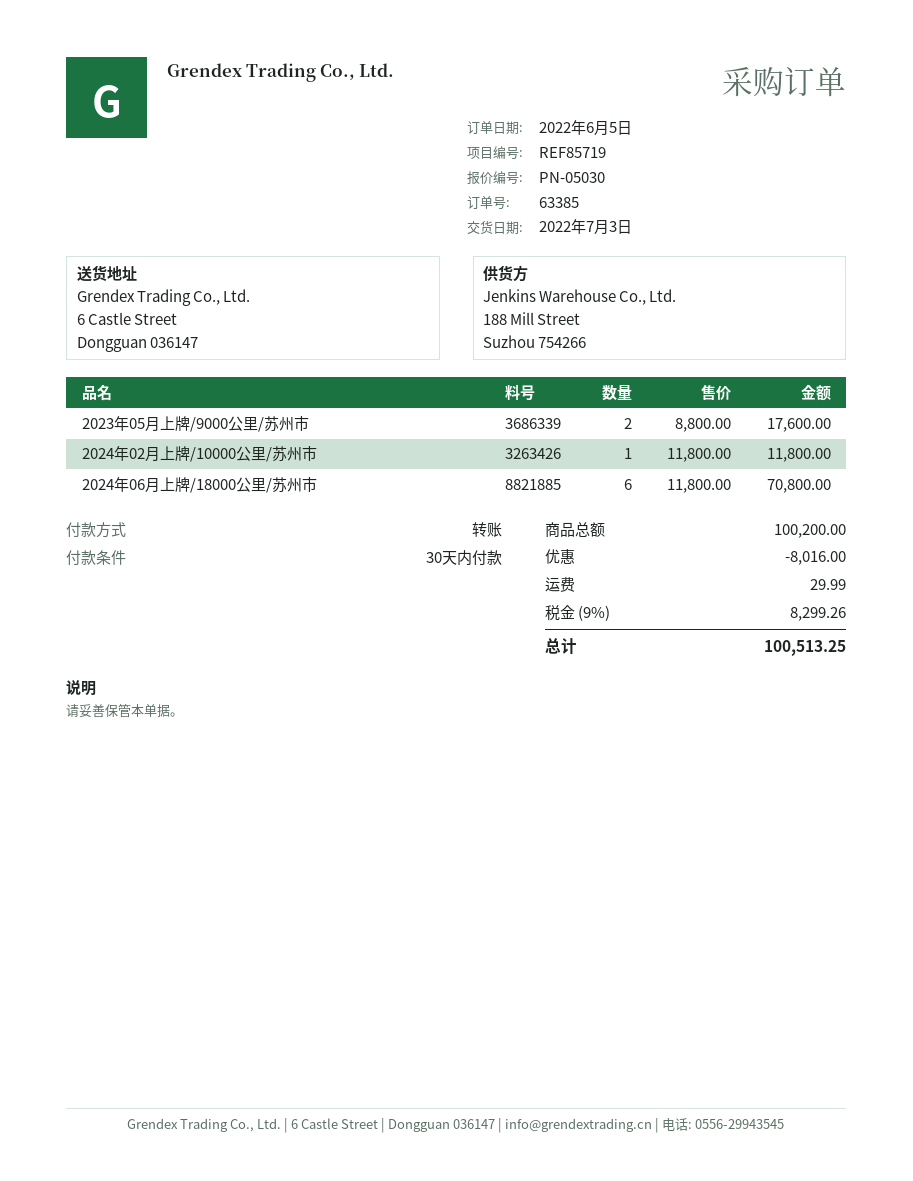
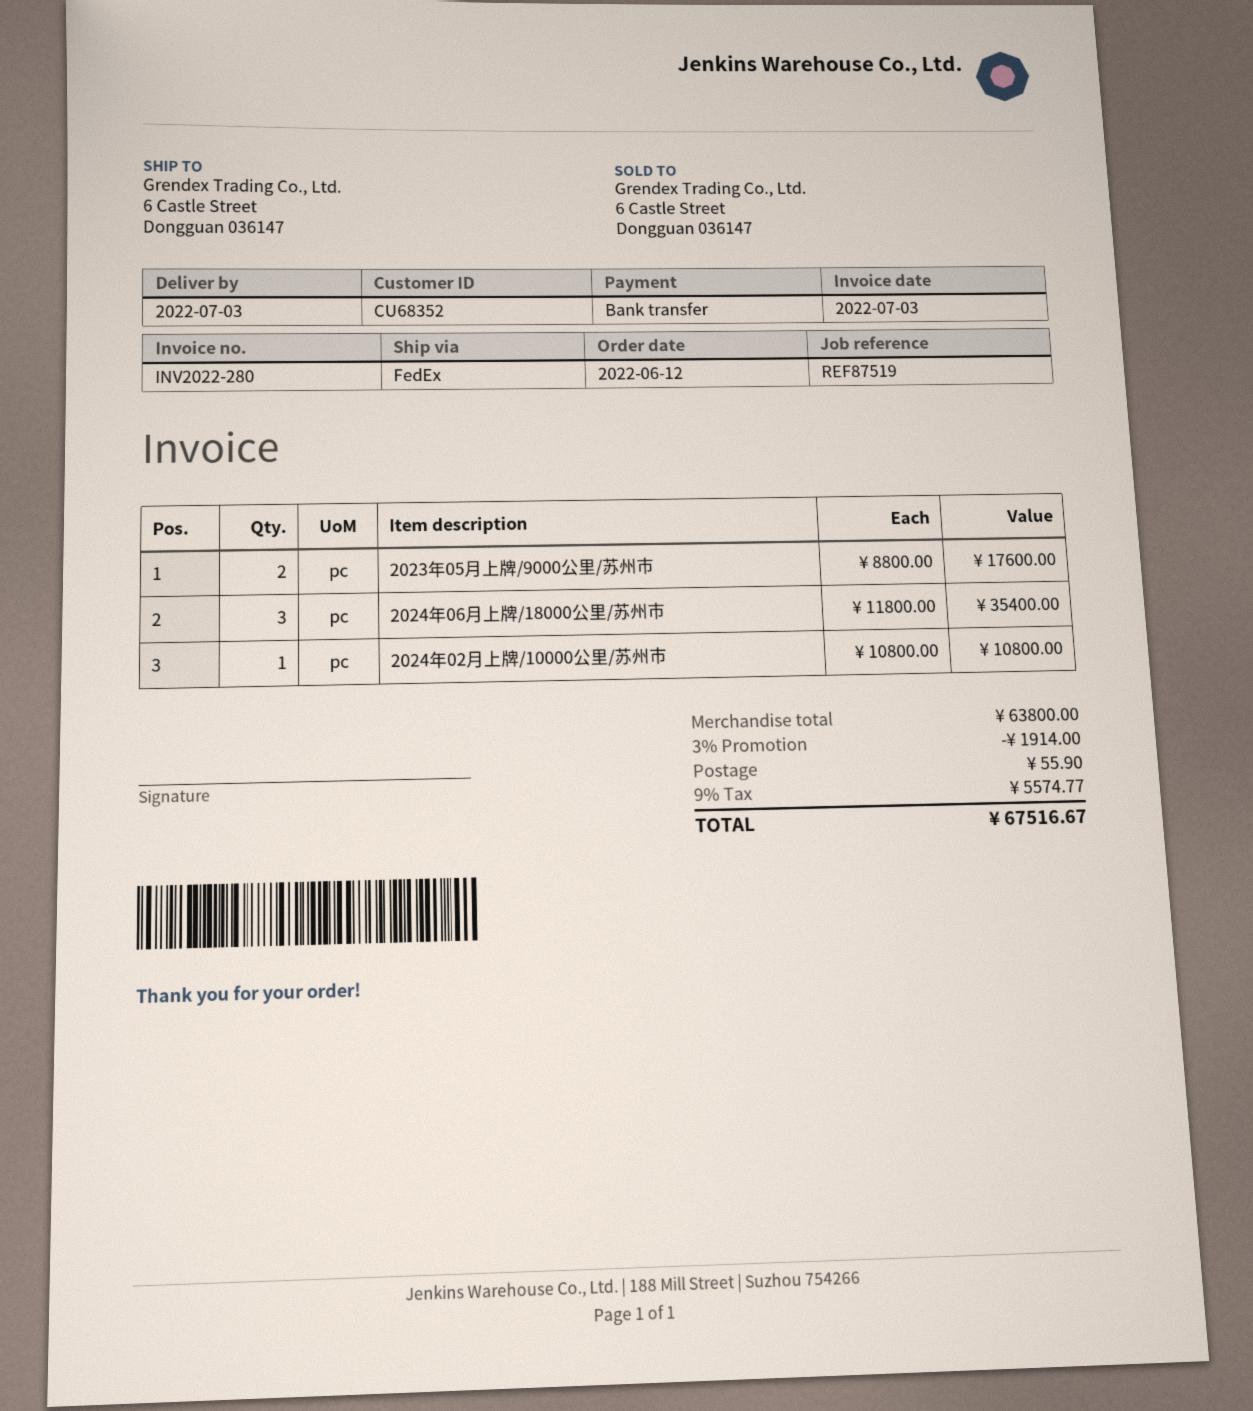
order date: 2022-06-05 -> 2022-06-12
reference: REF85719 -> REF87519
2024年02月上牌/10000公里/苏州市: 1 x 11800.00 = 11800.00 -> 1 x 10800.00 = 10800.00
2024年06月上牌/18000公里/苏州市: 6 x 11800.00 = 70800.00 -> 3 x 11800.00 = 35400.00
subtotal: 100200.00 -> 63800.00
discount: 8016.00 -> 1914.00
shipping: 29.99 -> 55.90
tax: 9% = 8299.26 -> 9% = 5574.77
total: 100513.25 -> 67516.67

